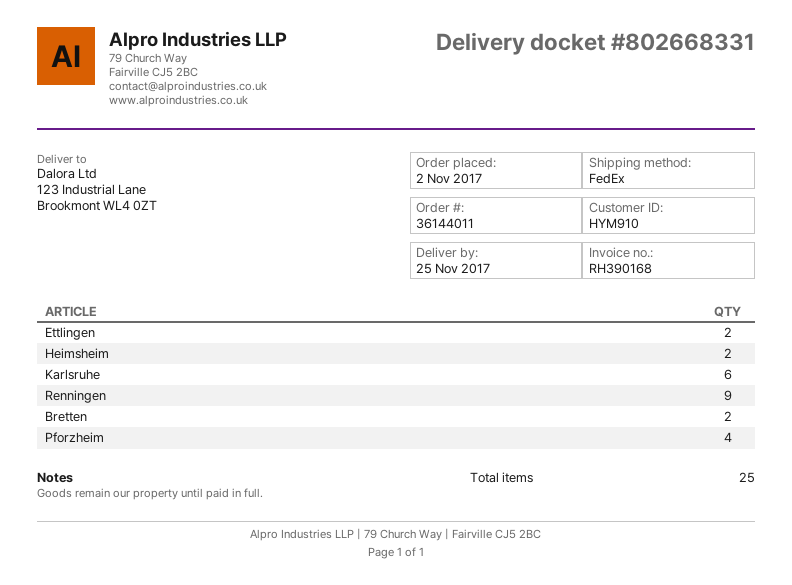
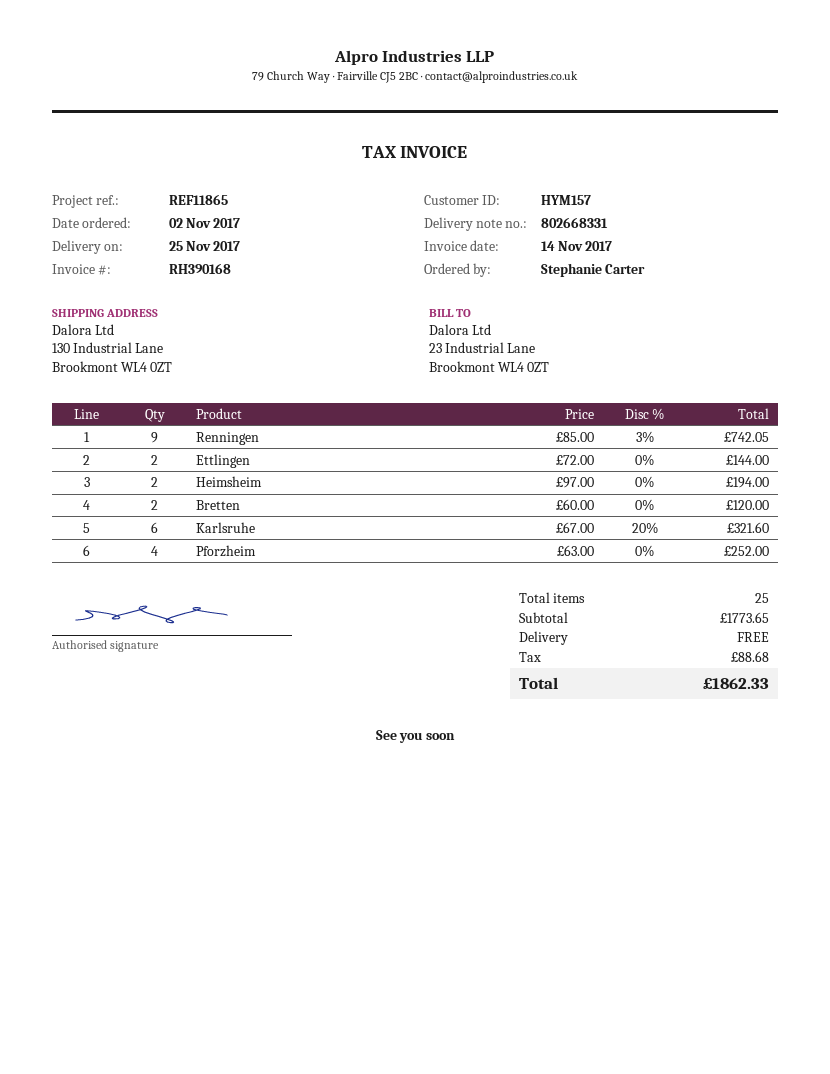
customer number: HYM910 -> HYM157
ship to: 123 Industrial Lane, Brookmont WL4 0ZT -> 130 Industrial Lane, Brookmont WL4 0ZT

